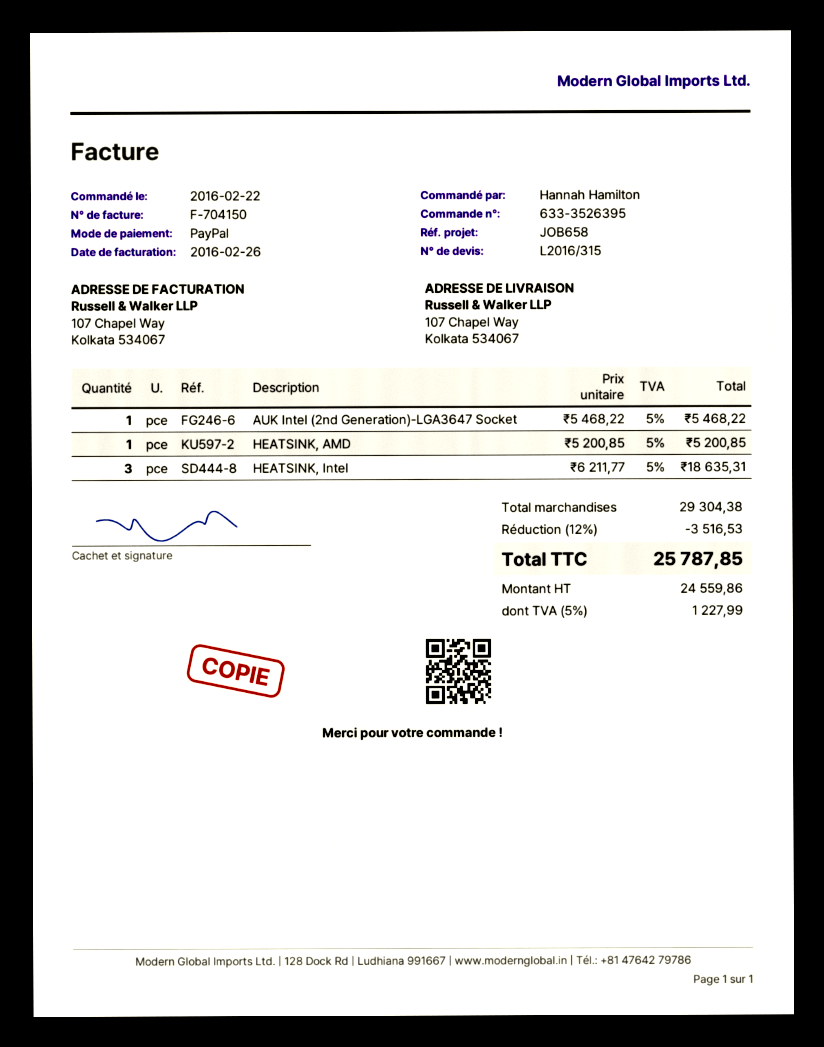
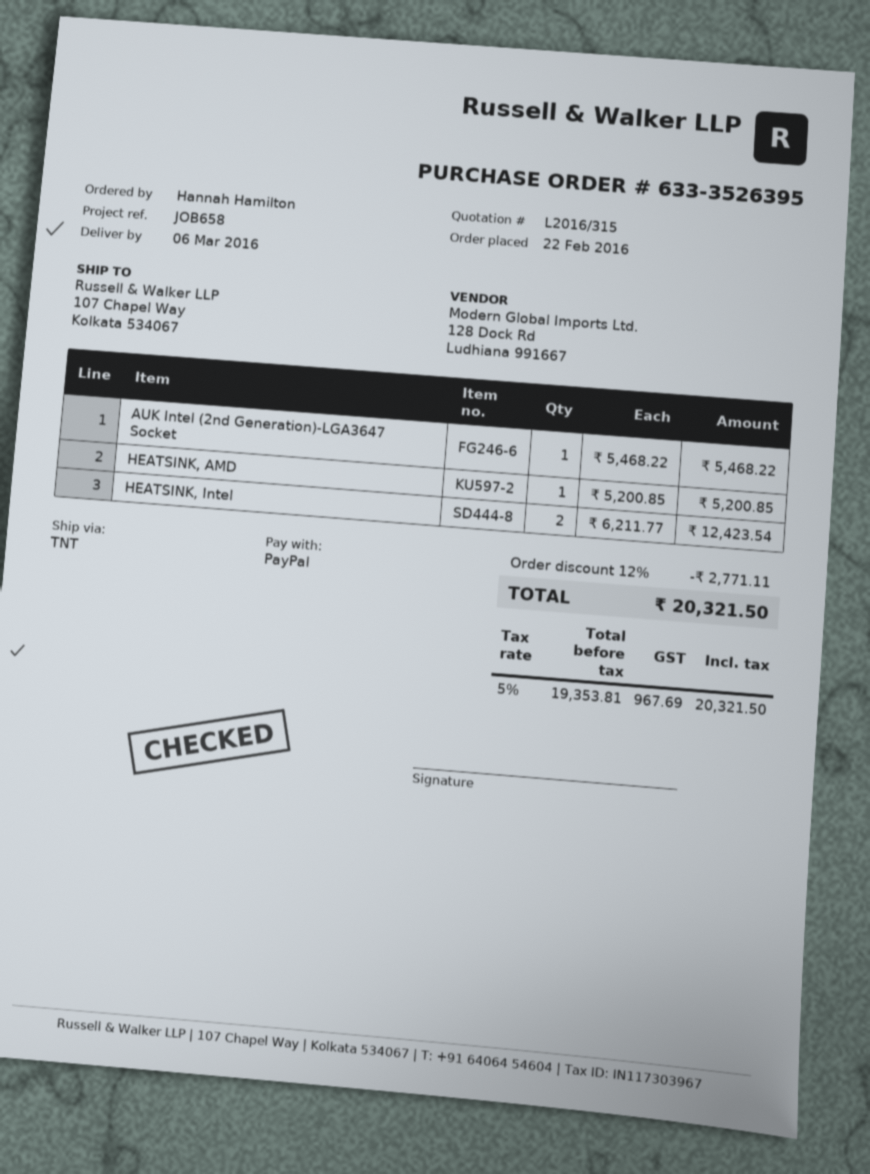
HEATSINK, Intel: 3 x 6211.77 = 18635.31 -> 2 x 6211.77 = 12423.54
discount: 12% = 3516.53 -> 12% = 2771.11
net: 24559.86 -> 19353.81
tax: 5% = 1227.99 -> 5% = 967.69
total: 25787.85 -> 20321.50

